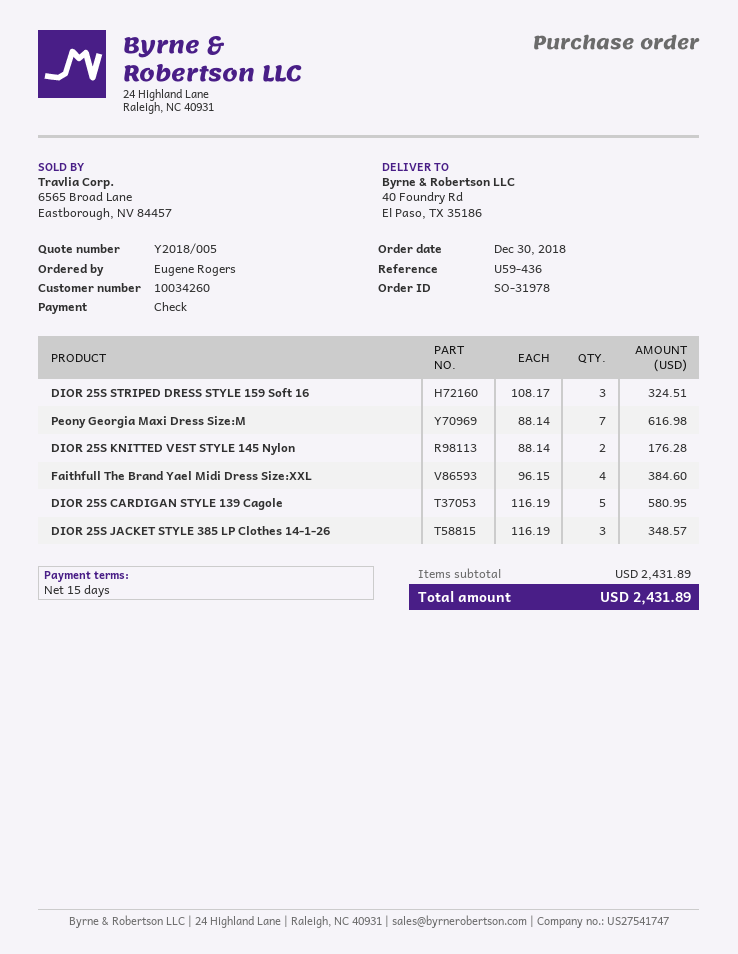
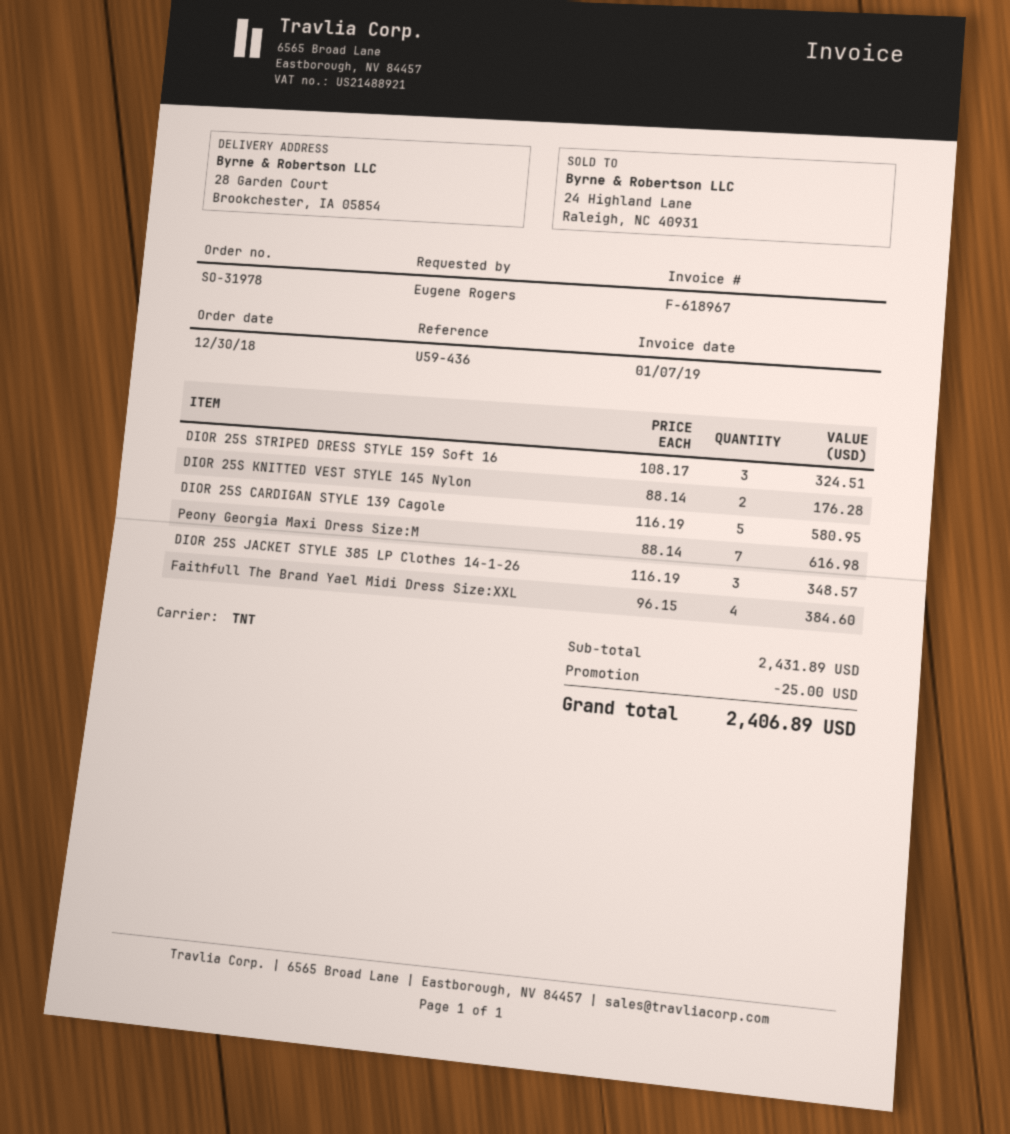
ship to: 40 Foundry Rd, El Paso, TX 35186 -> 28 Garden Court, Brookchester, IA 05854
discount: none -> 25.00
total: 2431.89 -> 2406.89

